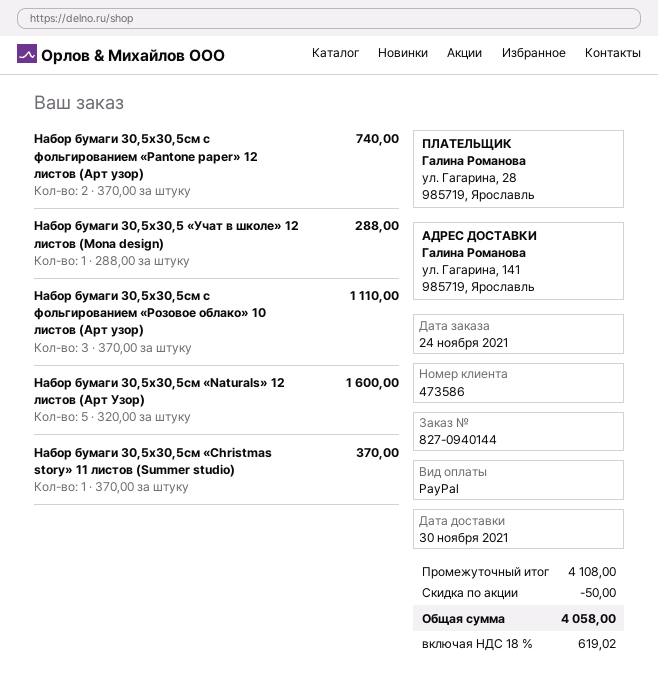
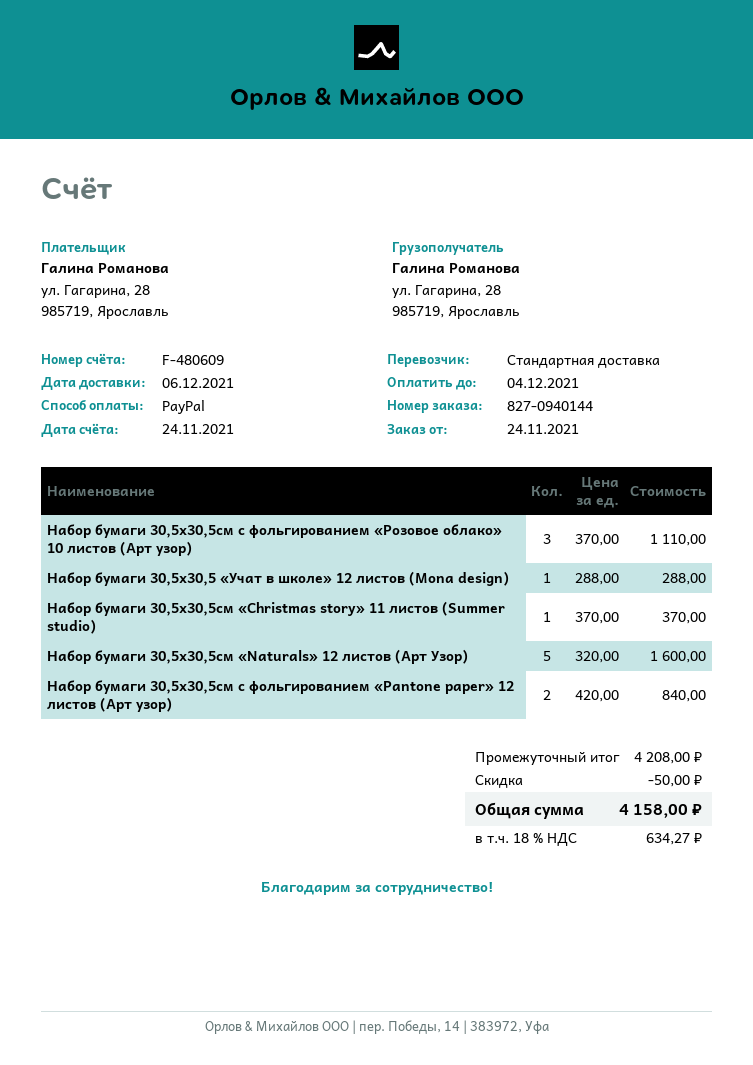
delivery date: 2021-11-30 -> 2021-12-06
ship to: ул. Гагарина, 141, 985719, Ярославль -> ул. Гагарина, 28, 985719, Ярославль
Набор бумаги 30,5х30,5см с фольгированием «Pantone paper» 12 листов (Арт узор): 2 x 370.00 = 740.00 -> 2 x 420.00 = 840.00
subtotal: 4108.00 -> 4208.00
tax: 18% = 619.02 -> 18% = 634.27
total: 4058.00 -> 4158.00

